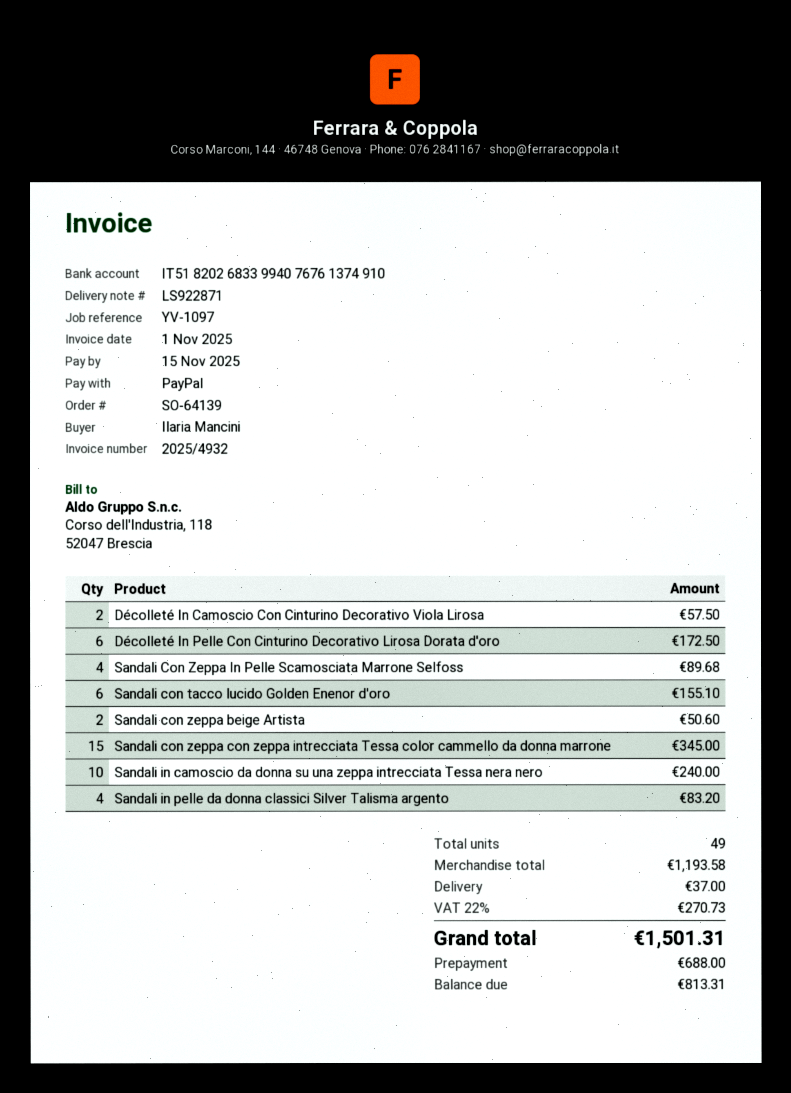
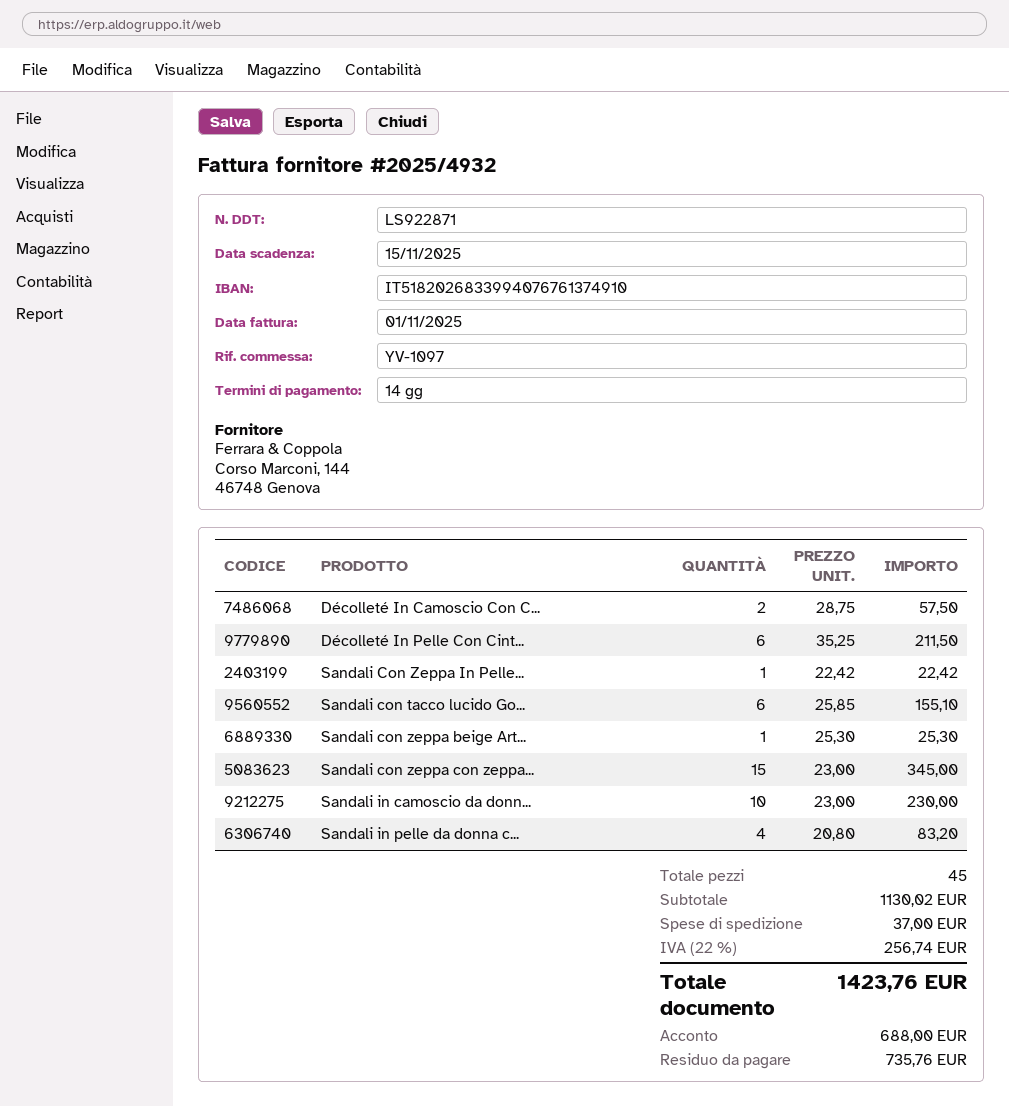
Décolleté In Pelle Con Cinturino Decorativo Lirosa Dorata d'oro: 6 for 172.50 -> 6 for 211.50
Sandali Con Zeppa In Pelle Scamosciata Marrone Selfoss: 4 for 89.68 -> 1 for 22.42
Sandali con zeppa beige Artista: 2 for 50.60 -> 1 for 25.30
Sandali in camoscio da donna su una zeppa intrecciata Tessa nera nero: 10 for 240.00 -> 10 for 230.00
total quantity: 49 -> 45
subtotal: 1193.58 -> 1130.02
tax: 22% = 270.73 -> 22% = 256.74
total: 1501.31 -> 1423.76
balance: 813.31 -> 735.76

